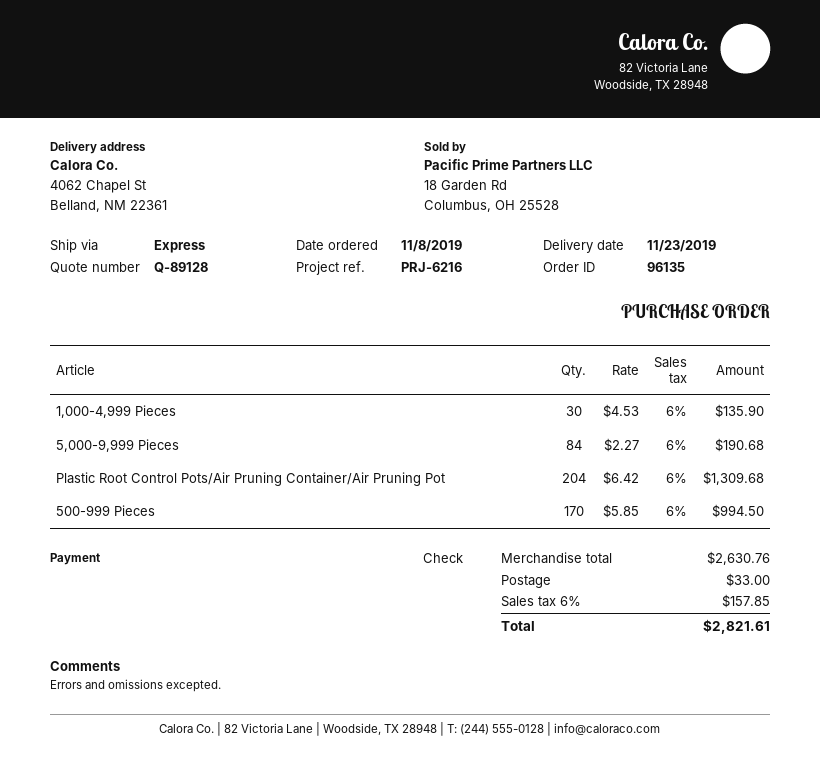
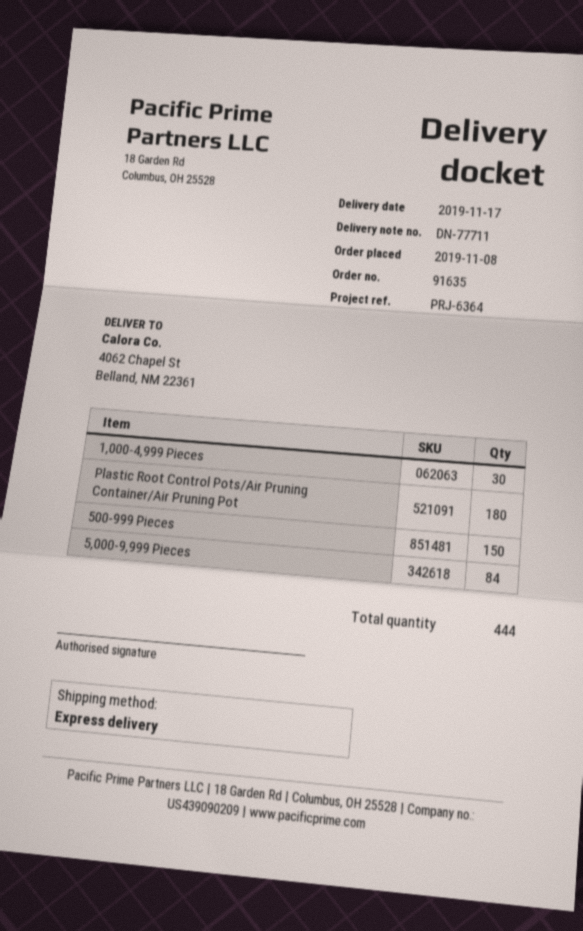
order number: 96135 -> 91635
delivery date: 2019-11-23 -> 2019-11-17
reference: PRJ-6216 -> PRJ-6364
Plastic Root Control Pots/Air Pruning Container/Air Pruning Pot: 204 -> 180
500-999 Pieces: 170 -> 150

